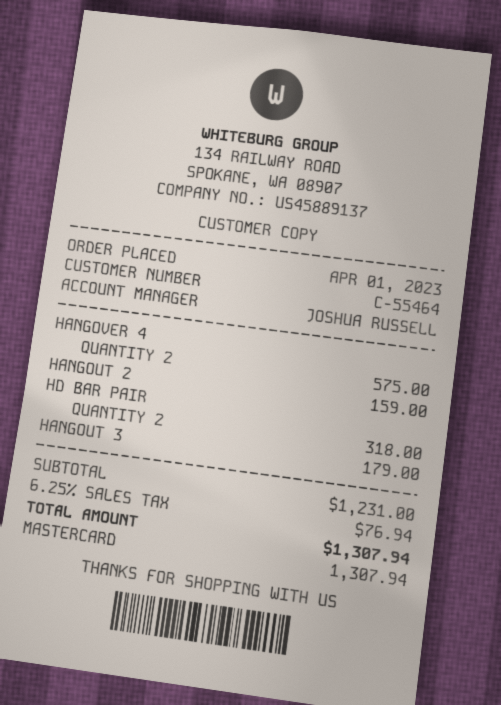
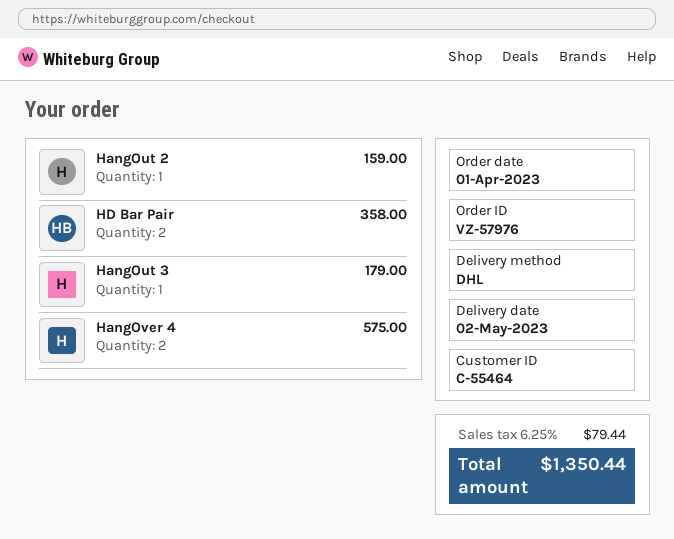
HD BAR PAIR: 2 for 318.00 -> 2 for 358.00
tax: 6.25% = 76.94 -> 6.25% = 79.44
total: 1307.94 -> 1350.44

